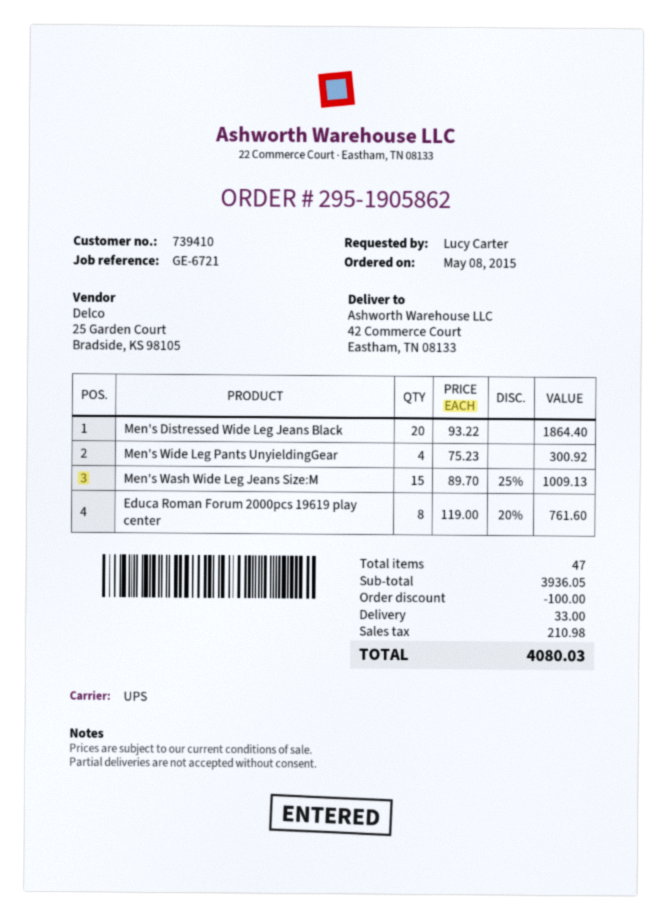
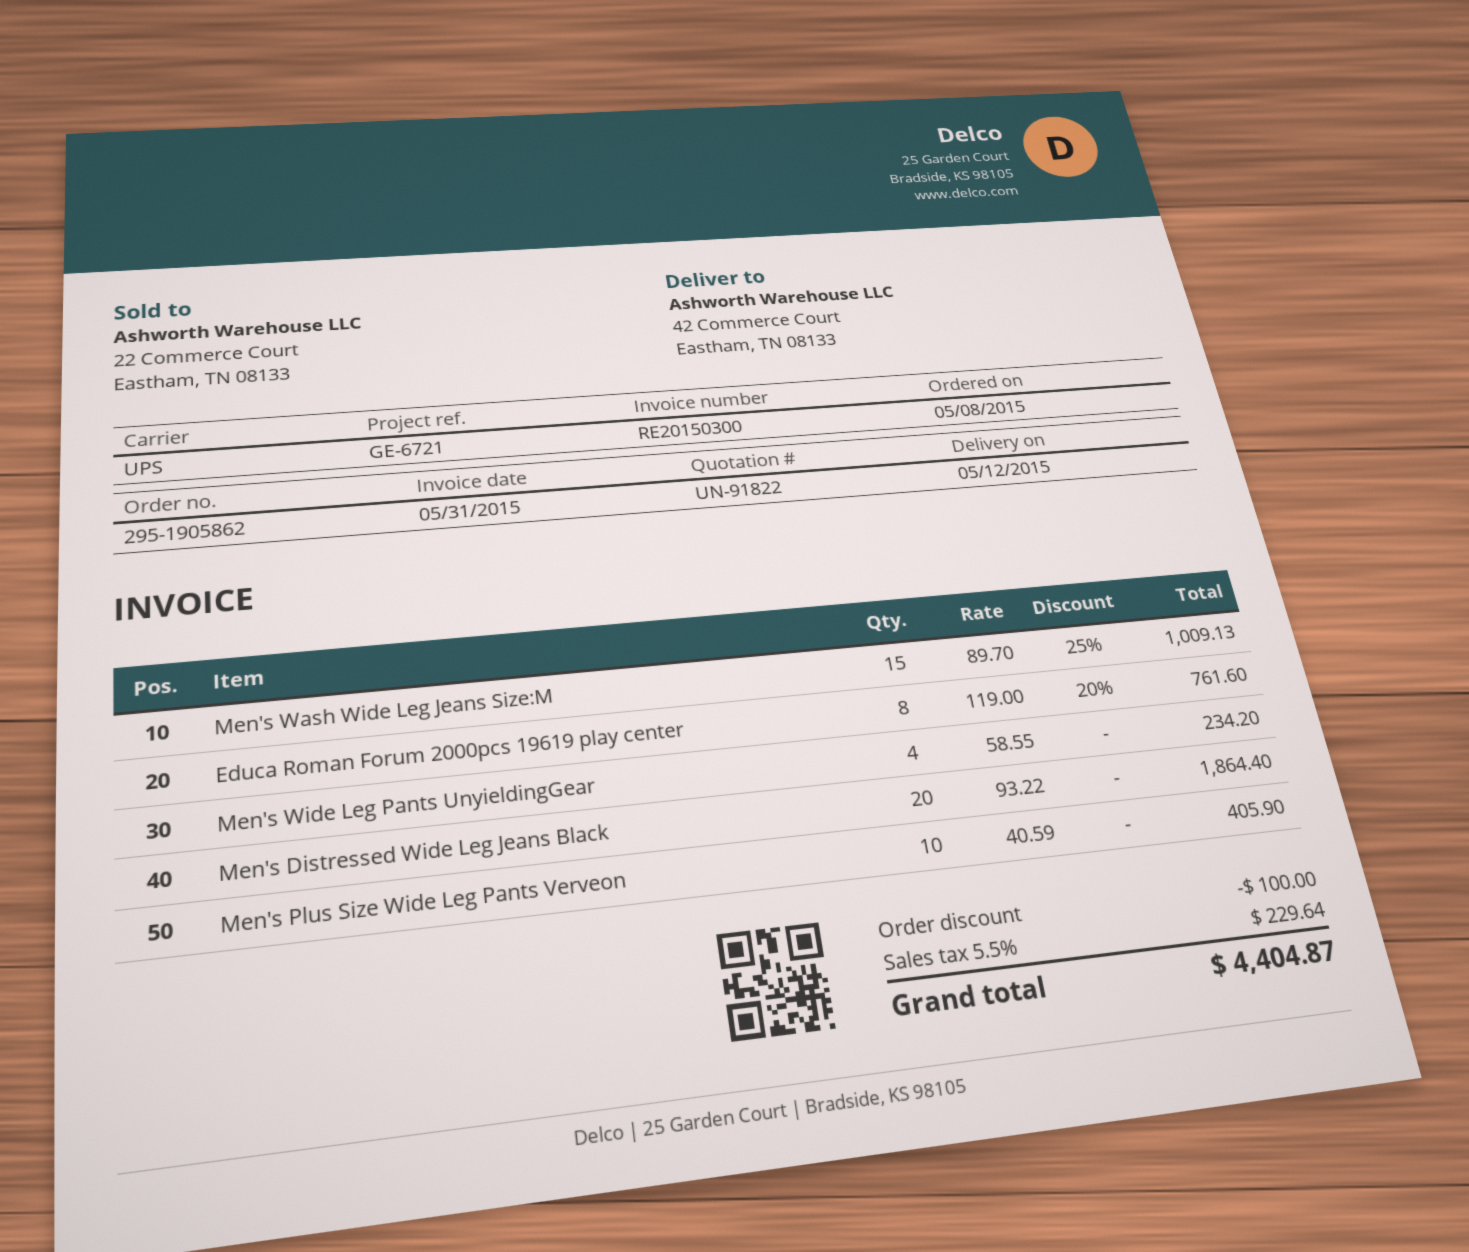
Men's Wide Leg Pants UnyieldingGear: 4 x 75.23 = 300.92 -> 4 x 58.55 = 234.20
Men's Plus Size Wide Leg Pants Verveon: none -> 10 x 40.59 = 405.90
shipping: 33.00 -> none
tax: 210.98 -> 229.64
total: 4080.03 -> 4404.87

